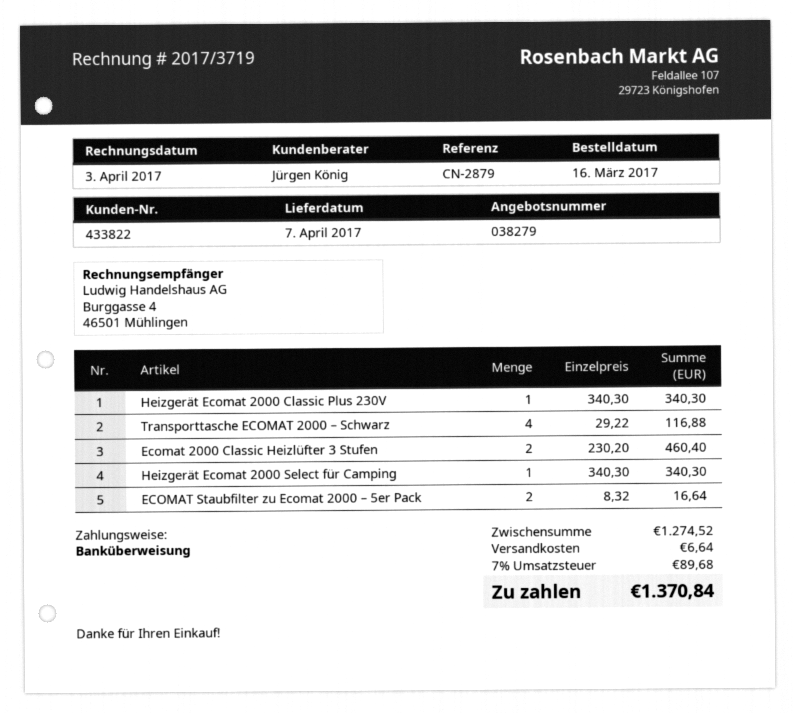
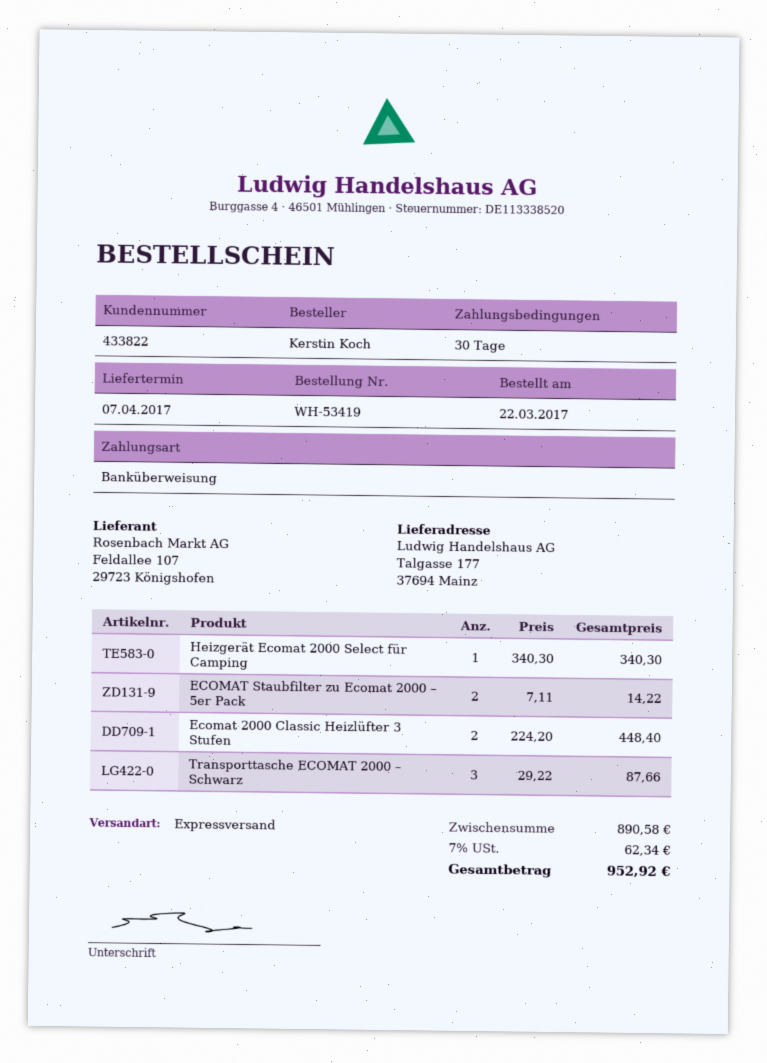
order date: 2017-03-16 -> 2017-03-22
Heizgerät Ecomat 2000 Classic Plus 230V: 1 x 340.30 = 340.30 -> none
Transporttasche ECOMAT 2000 – Schwarz: 4 x 29.22 = 116.88 -> 3 x 29.22 = 87.66
Ecomat 2000 Classic Heizlüfter 3 Stufen: 2 x 230.20 = 460.40 -> 2 x 224.20 = 448.40
ECOMAT Staubfilter zu Ecomat 2000 – 5er Pack: 2 x 8.32 = 16.64 -> 2 x 7.11 = 14.22
subtotal: 1274.52 -> 890.58
shipping: 6.64 -> none
tax: 7% = 89.68 -> 7% = 62.34
total: 1370.84 -> 952.92

